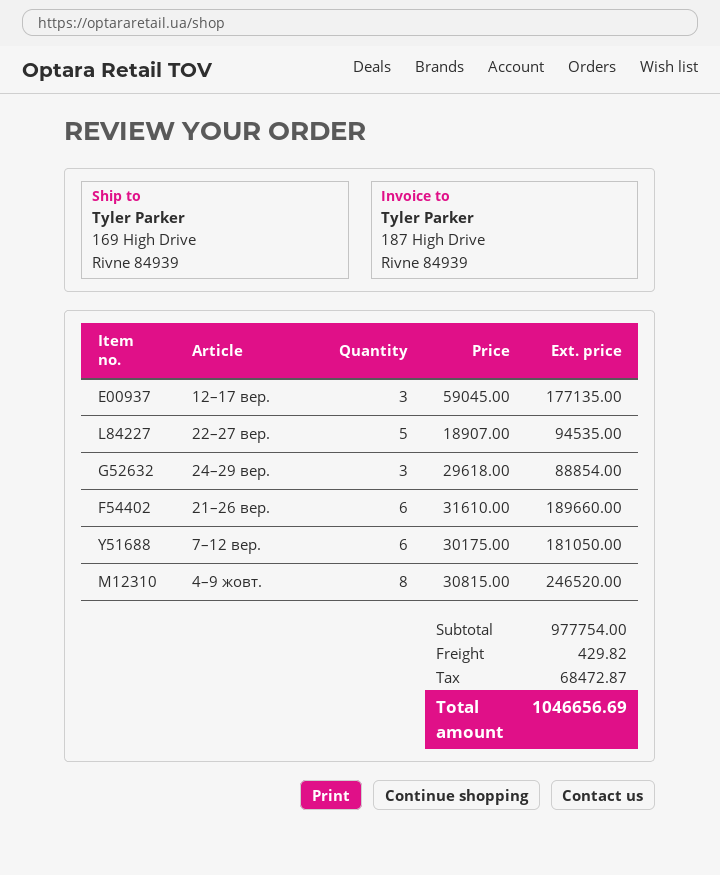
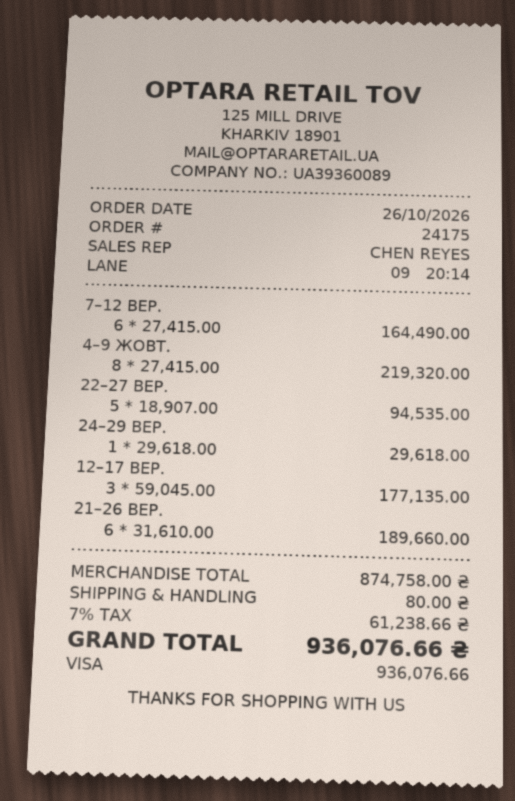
24–29 вер.: 3 x 29618.00 = 88854.00 -> 1 x 29618.00 = 29618.00
7–12 вер.: 6 x 30175.00 = 181050.00 -> 6 x 27415.00 = 164490.00
4–9 жовт.: 8 x 30815.00 = 246520.00 -> 8 x 27415.00 = 219320.00
subtotal: 977754.00 -> 874758.00
shipping: 429.82 -> 80.00
tax: 68472.87 -> 61238.66
total: 1046656.69 -> 936076.66

